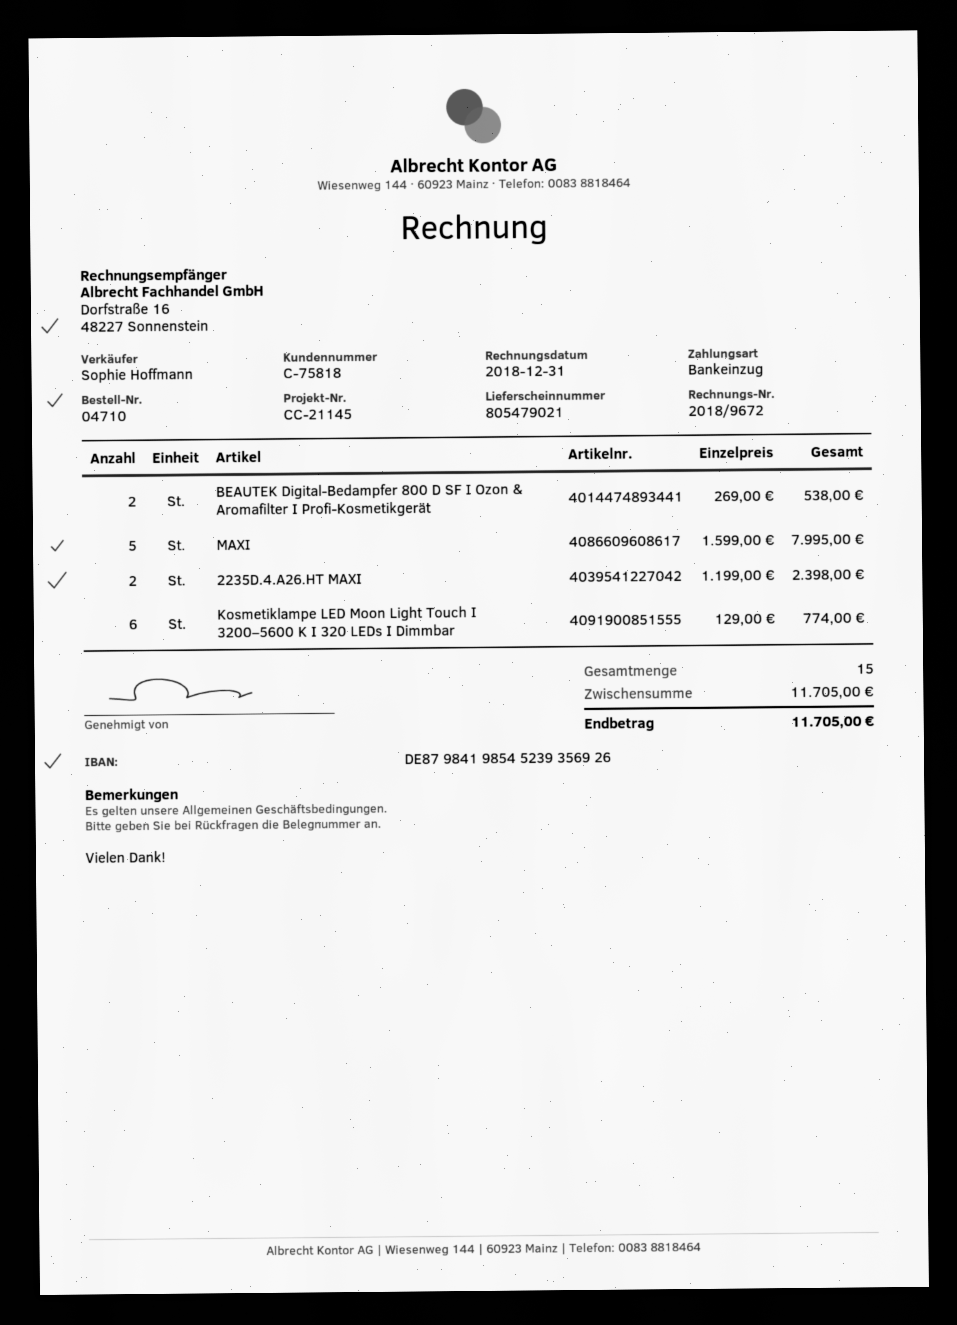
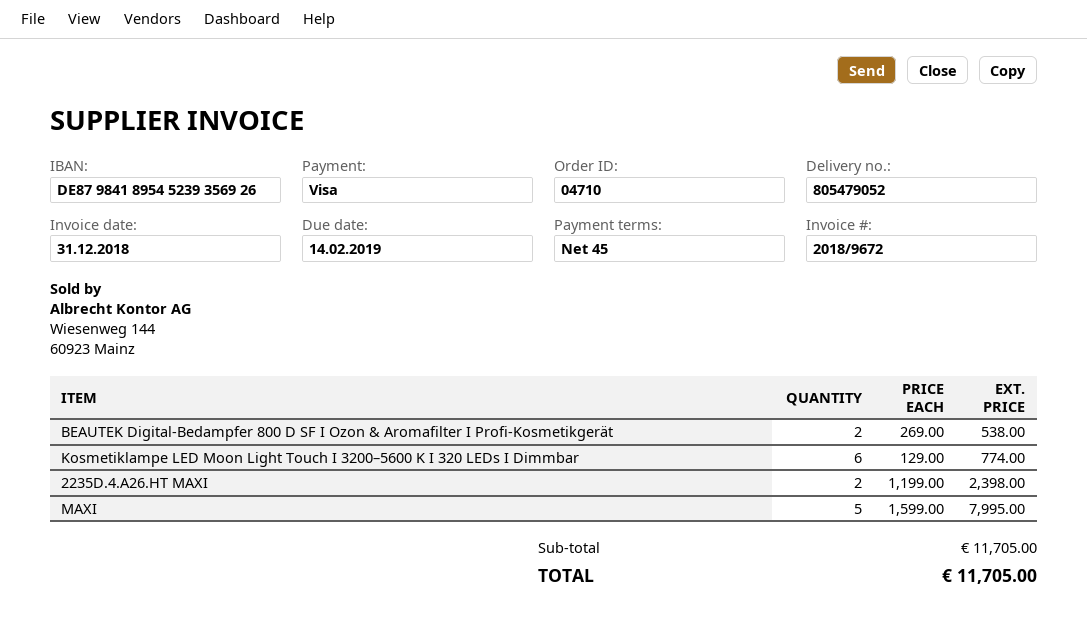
delivery note number: 805479021 -> 805479052
payment method: direct debit -> Visa
bank account: DE87984198545239356926 -> DE87984189545239356926

